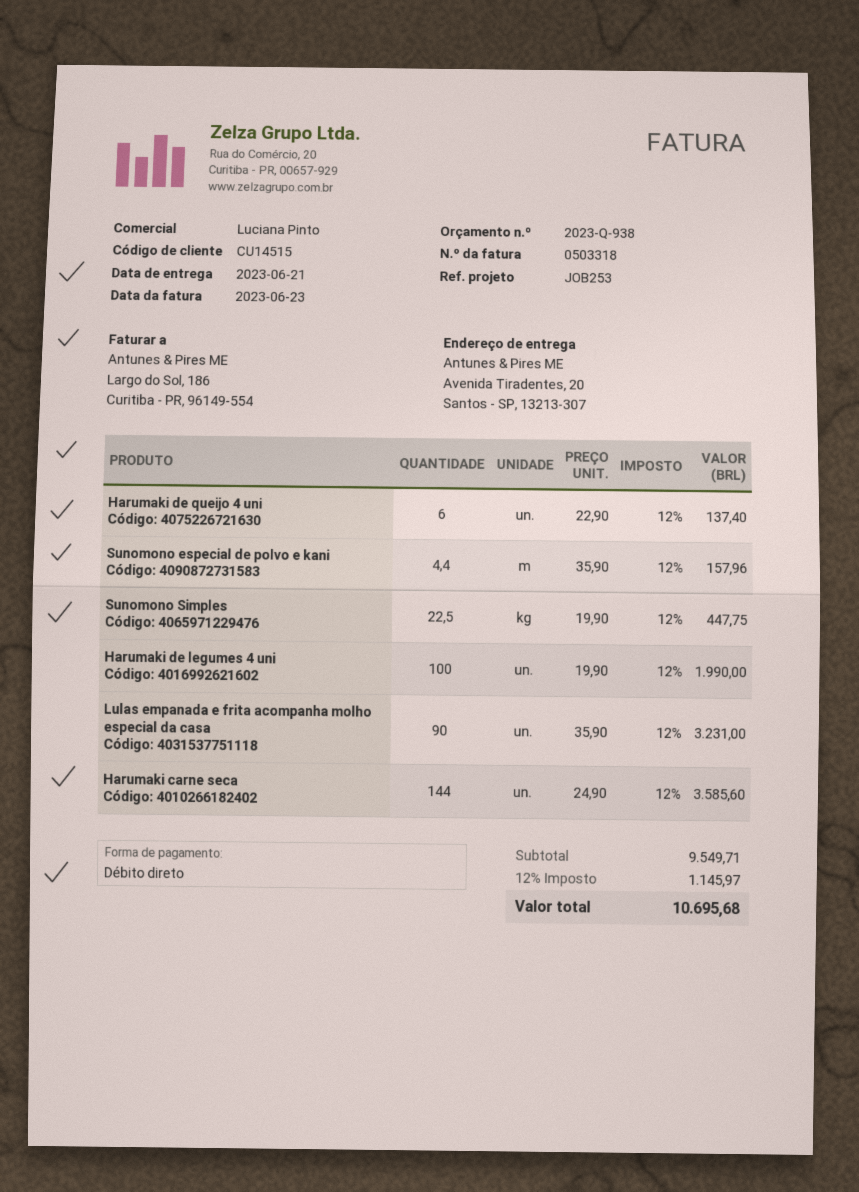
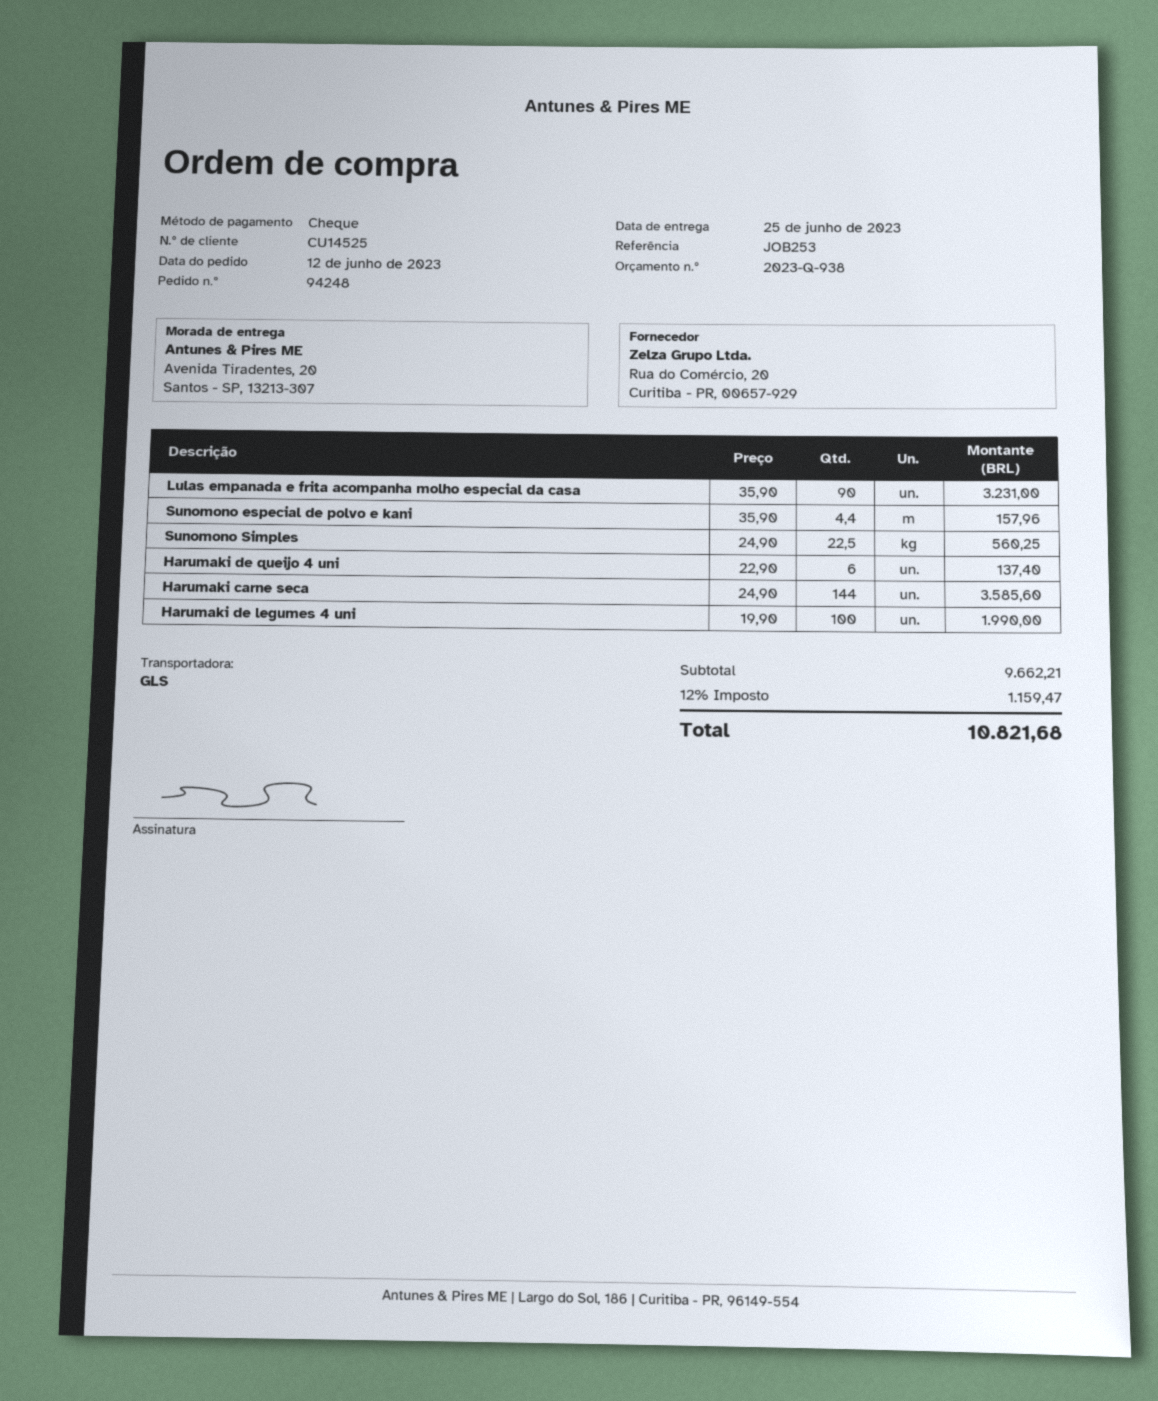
delivery date: 2023-06-21 -> 2023-06-25
customer number: CU14515 -> CU14525
payment method: direct debit -> cheque
Sunomono Simples: 22.5 x 19.90 = 447.75 -> 22.5 x 24.90 = 560.25
subtotal: 9549.71 -> 9662.21
tax: 12% = 1145.97 -> 12% = 1159.47
total: 10695.68 -> 10821.68

